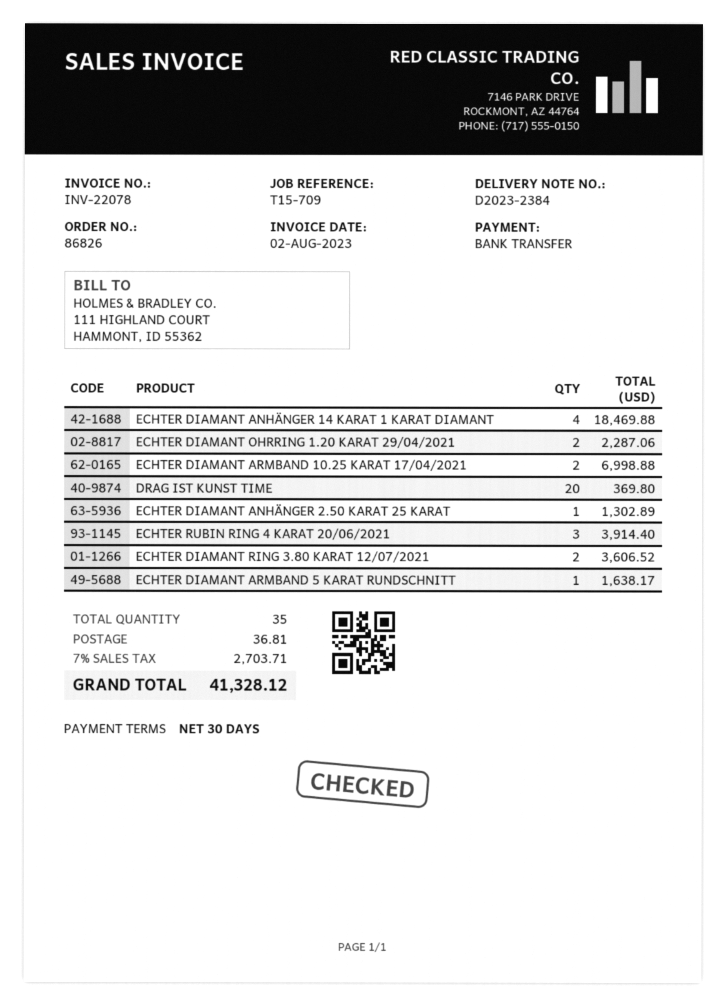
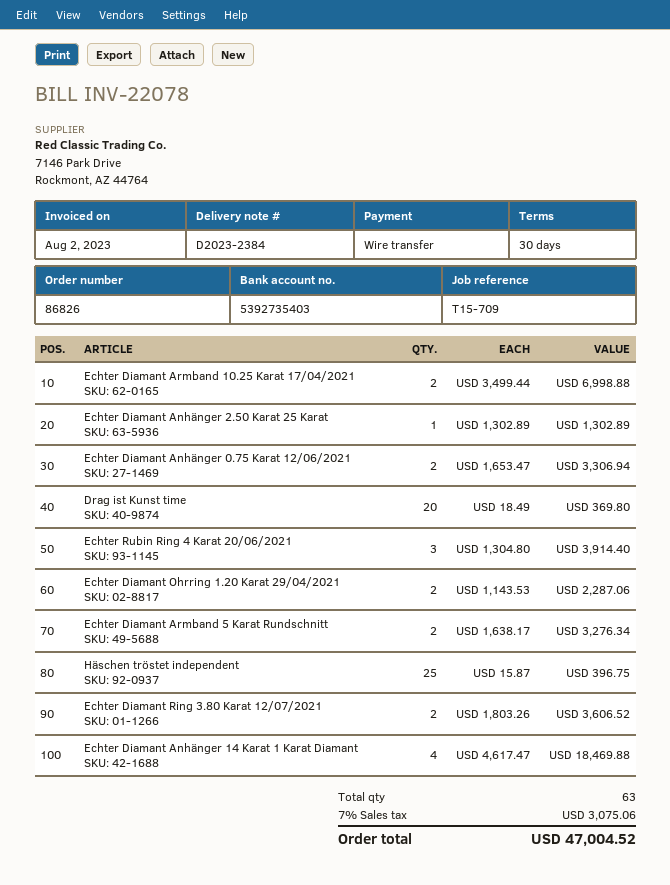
ECHTER DIAMANT ARMBAND 5 KARAT RUNDSCHNITT: 1 for 1638.17 -> 2 for 3276.34
Echter Diamant Anhänger 0.75 Karat 12/06/2021: none -> 2 for 3306.94
Häschen tröstet independent: none -> 25 for 396.75
total quantity: 35 -> 63
shipping: 36.81 -> none
tax: 7% = 2703.71 -> 7% = 3075.06
total: 41328.12 -> 47004.52

